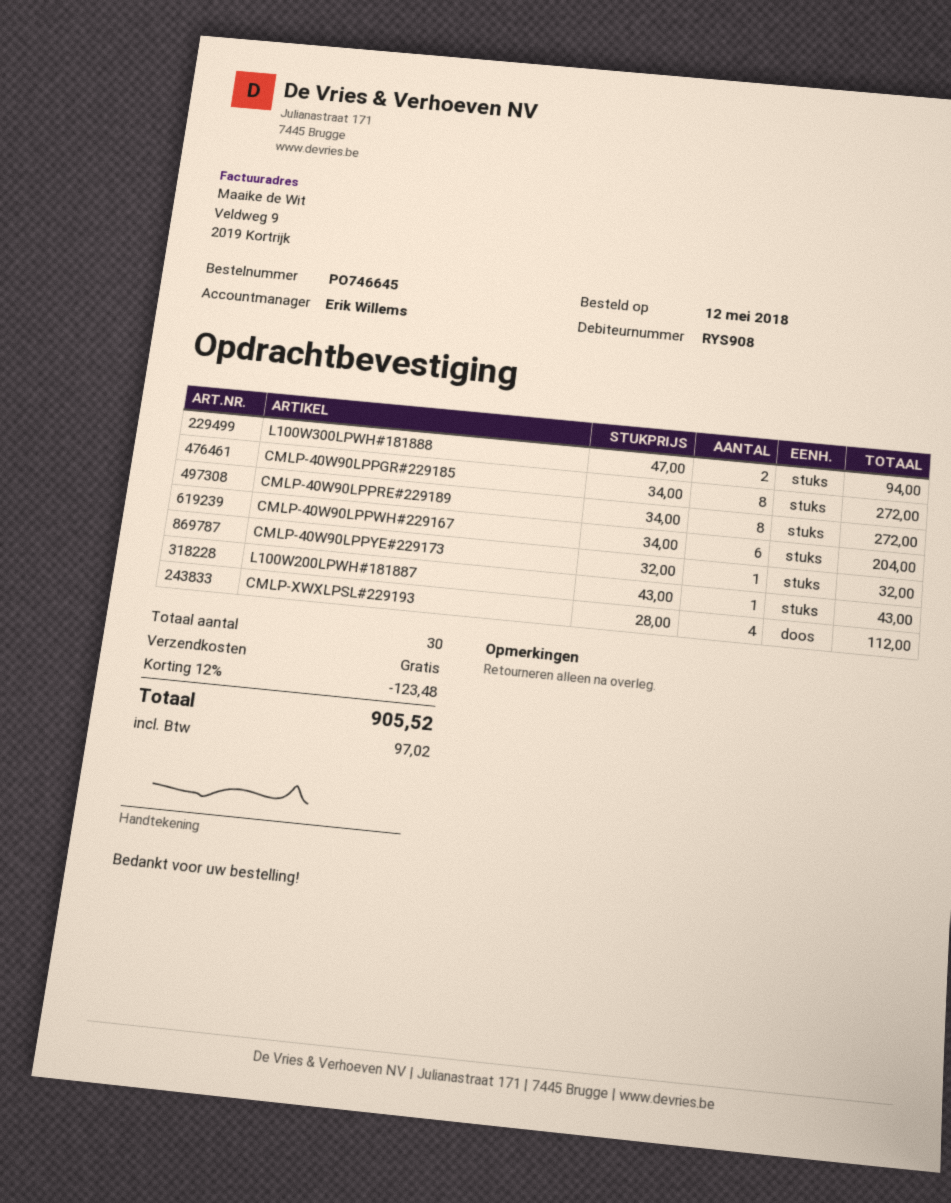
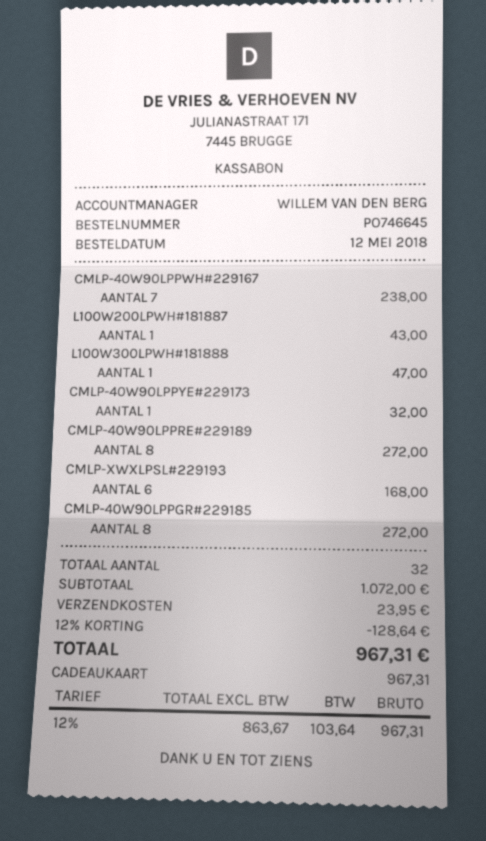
sales rep: Erik Willems -> WILLEM VAN DEN BERG
L100W300LPWH#181888: 2 for 94.00 -> 1 for 47.00
CMLP-40W90LPPWH#229167: 6 for 204.00 -> 7 for 238.00
CMLP-XWXLPSL#229193: 4 for 112.00 -> 6 for 168.00
total quantity: 30 -> 32
discount: 12% = 123.48 -> 12% = 128.64
shipping: 0.00 -> 23.95
tax: 97.02 -> 103.64
total: 905.52 -> 967.31

